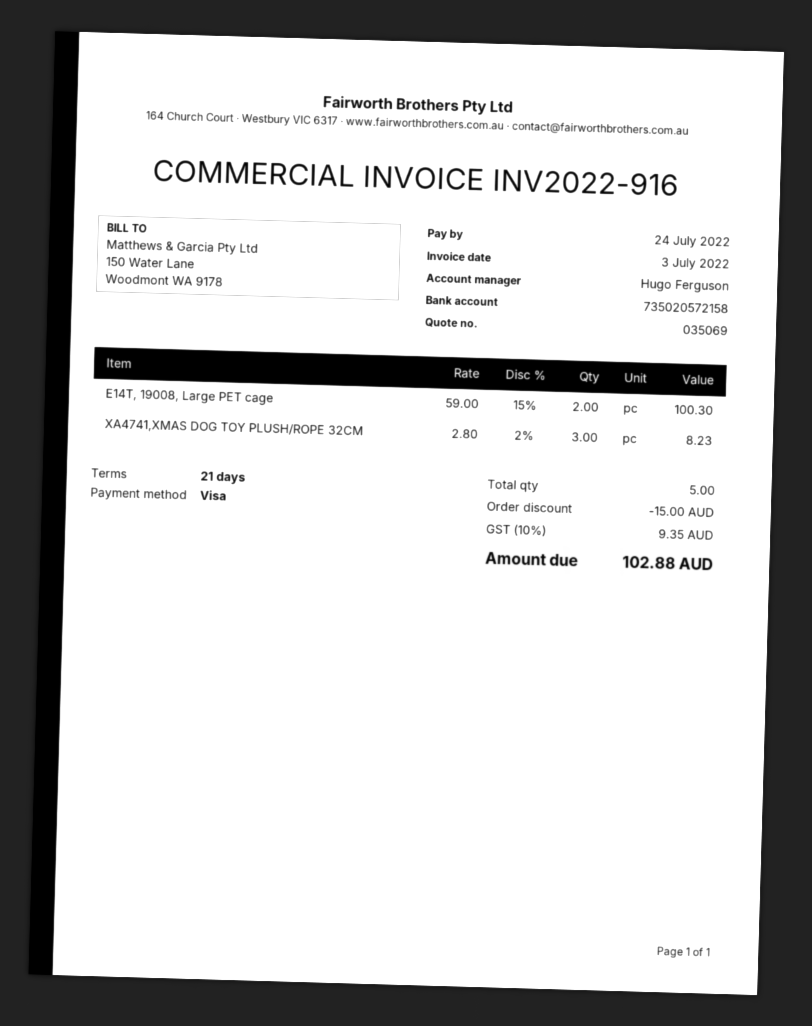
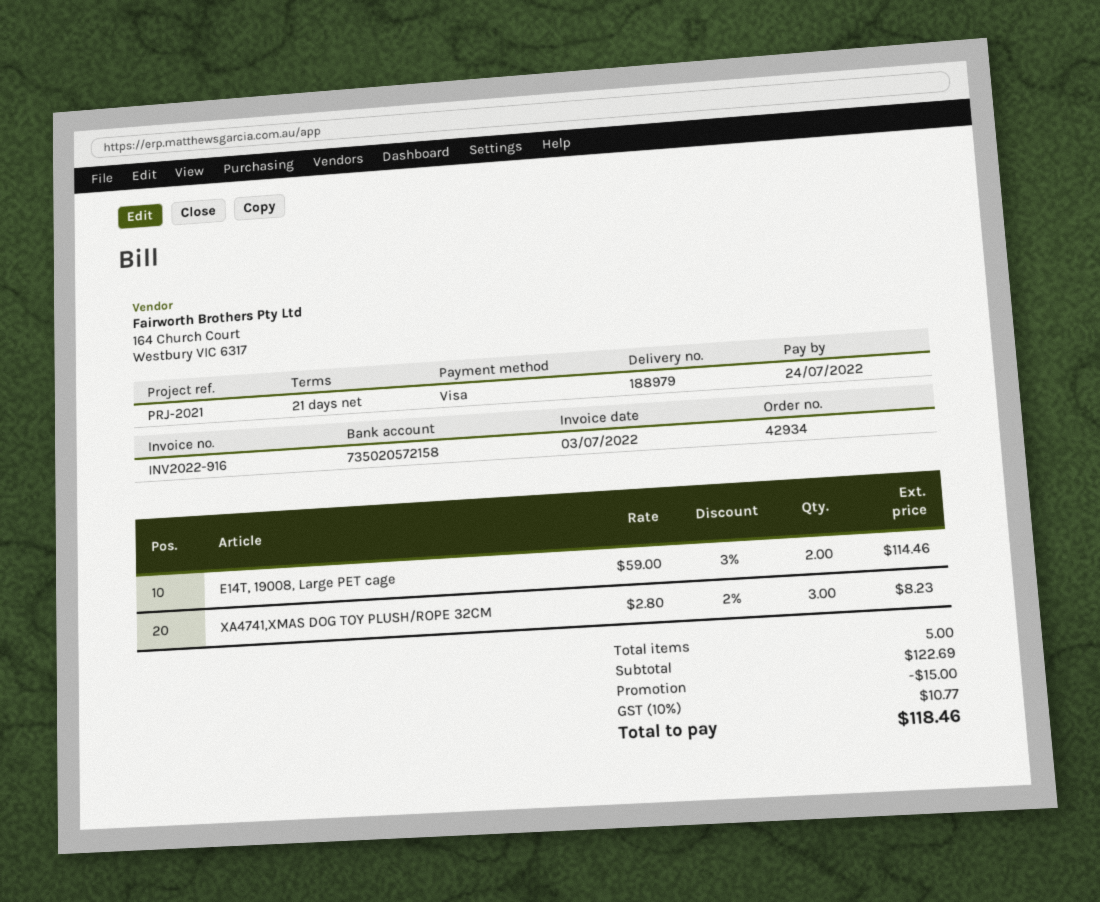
E14T, 19008, Large PET cage: 2 x 59.00 - 15% = 100.30 -> 2 x 59.00 - 3% = 114.46
tax: 10% = 9.35 -> 10% = 10.77
total: 102.88 -> 118.46

